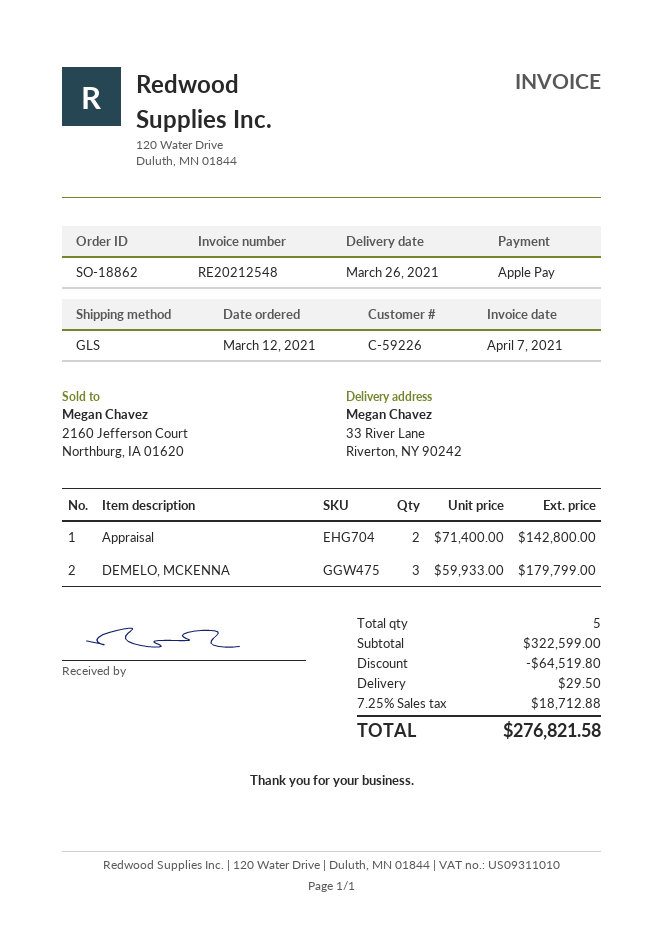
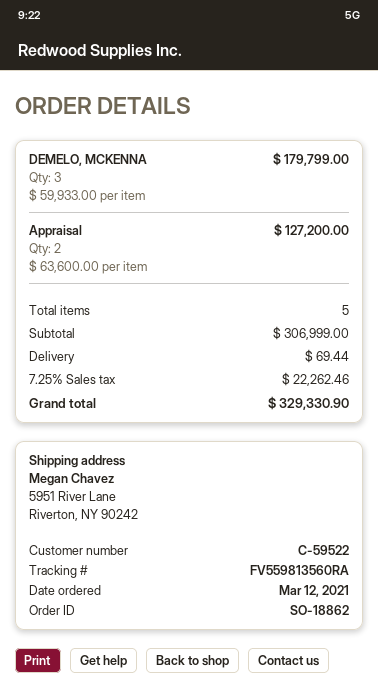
customer number: C-59226 -> C-59522
ship to: 33 River Lane, Riverton, NY 90242 -> 5951 River Lane, Riverton, NY 90242
Appraisal: 2 x 71400.00 = 142800.00 -> 2 x 63600.00 = 127200.00
subtotal: 322599.00 -> 306999.00
discount: 64519.80 -> none
shipping: 29.50 -> 69.44
tax: 7.25% = 18712.88 -> 7.25% = 22262.46
total: 276821.58 -> 329330.90

